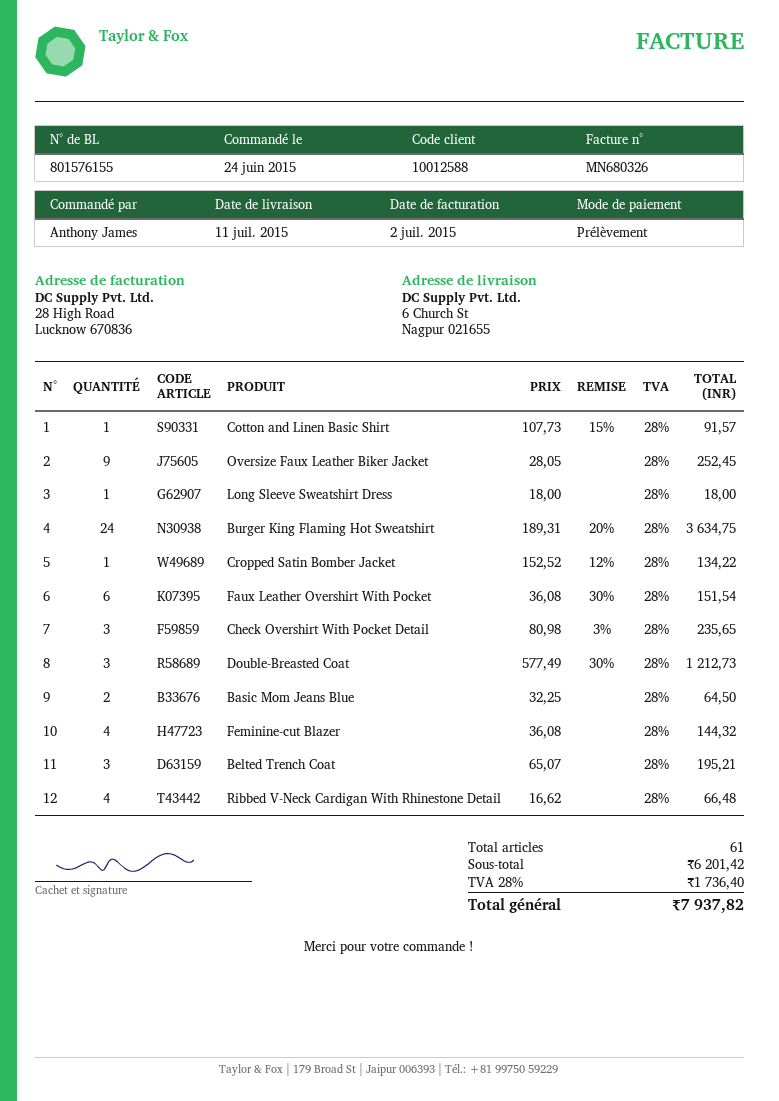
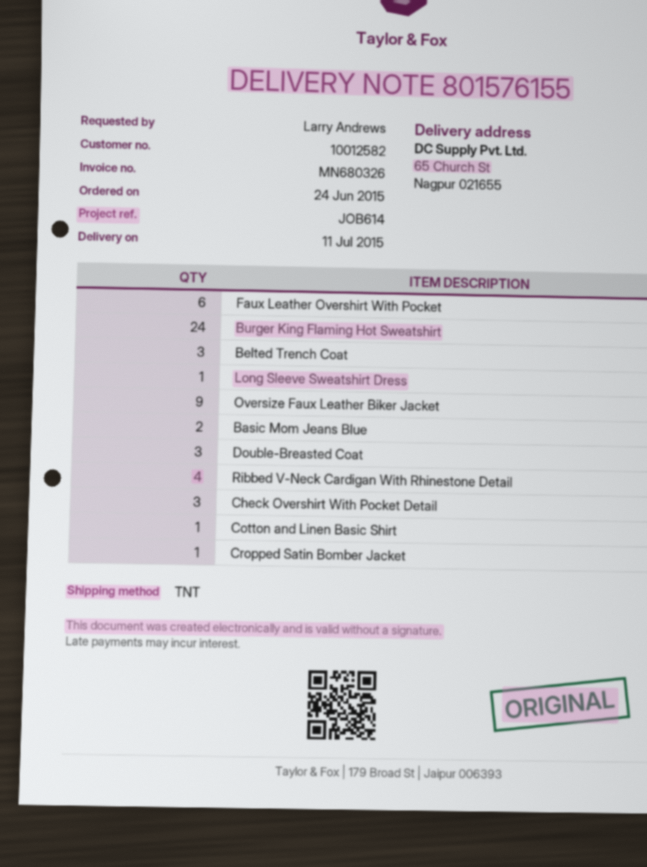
customer number: 10012588 -> 10012582
ordered by: Anthony James -> Larry Andrews
ship to: 6 Church St, Nagpur 021655 -> 65 Church St, Nagpur 021655
Feminine-cut Blazer: 4 -> none

